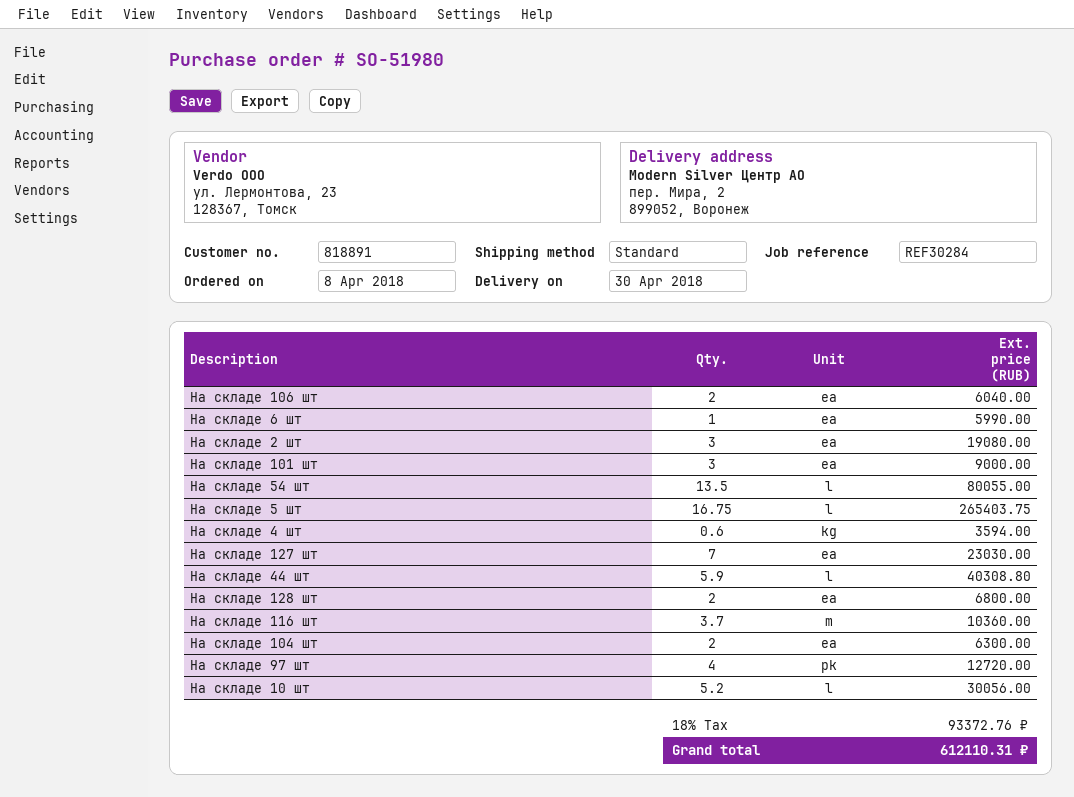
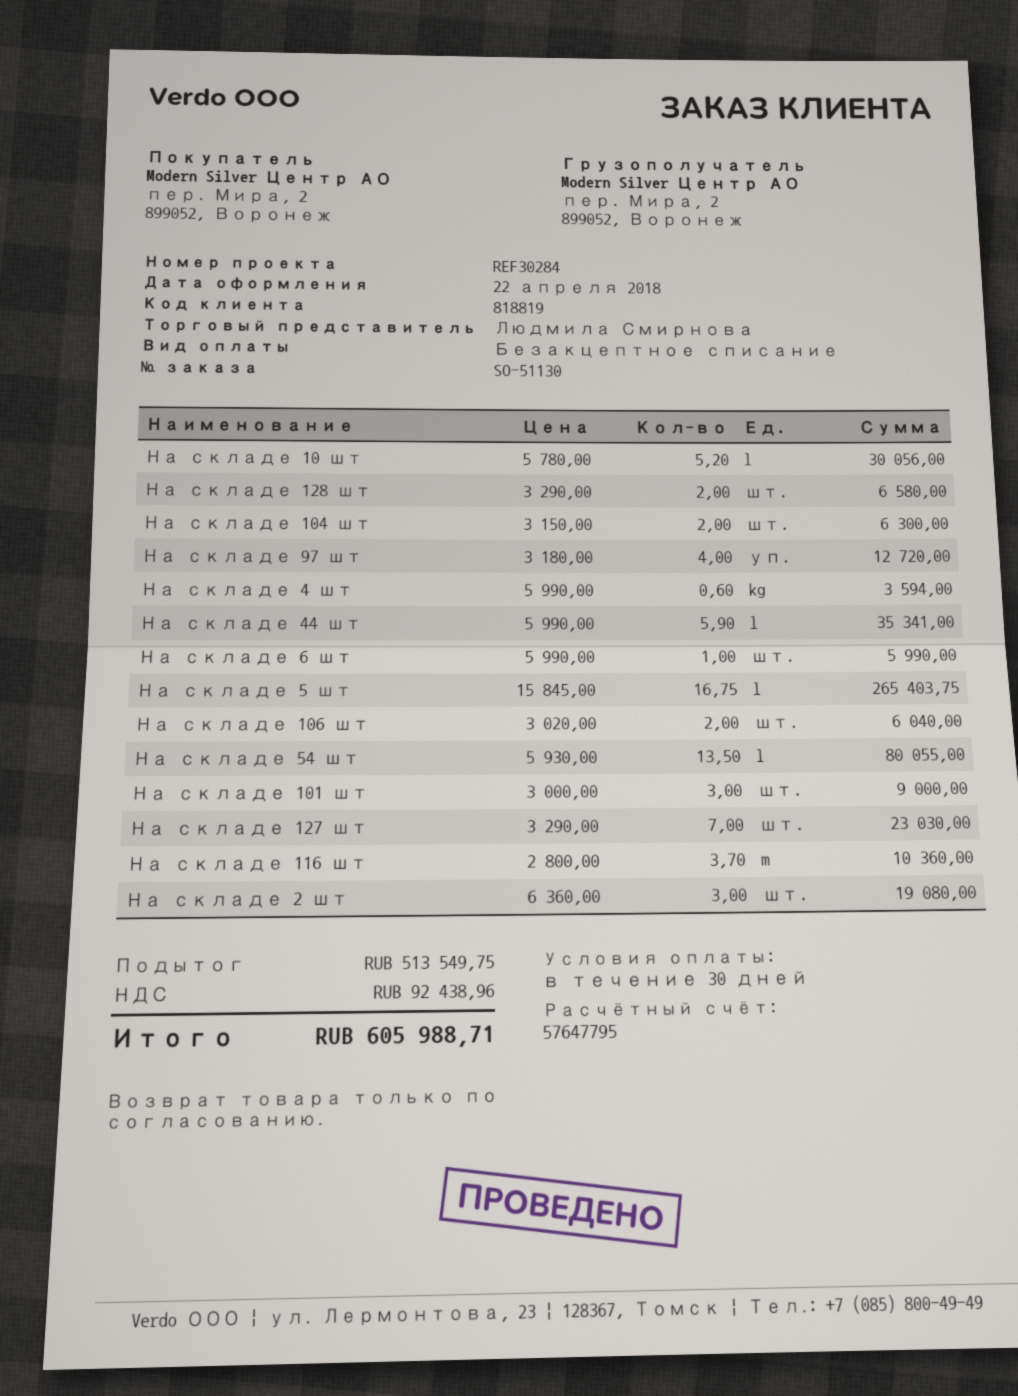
order number: SO-51980 -> SO-51130
order date: 2018-04-08 -> 2018-04-22
customer number: 818891 -> 818819
На складе 44 шт: 5.9 for 40308.80 -> 5.9 for 35341.00
На складе 128 шт: 2 for 6800.00 -> 2 for 6580.00
tax: 93372.76 -> 92438.96
total: 612110.31 -> 605988.71

